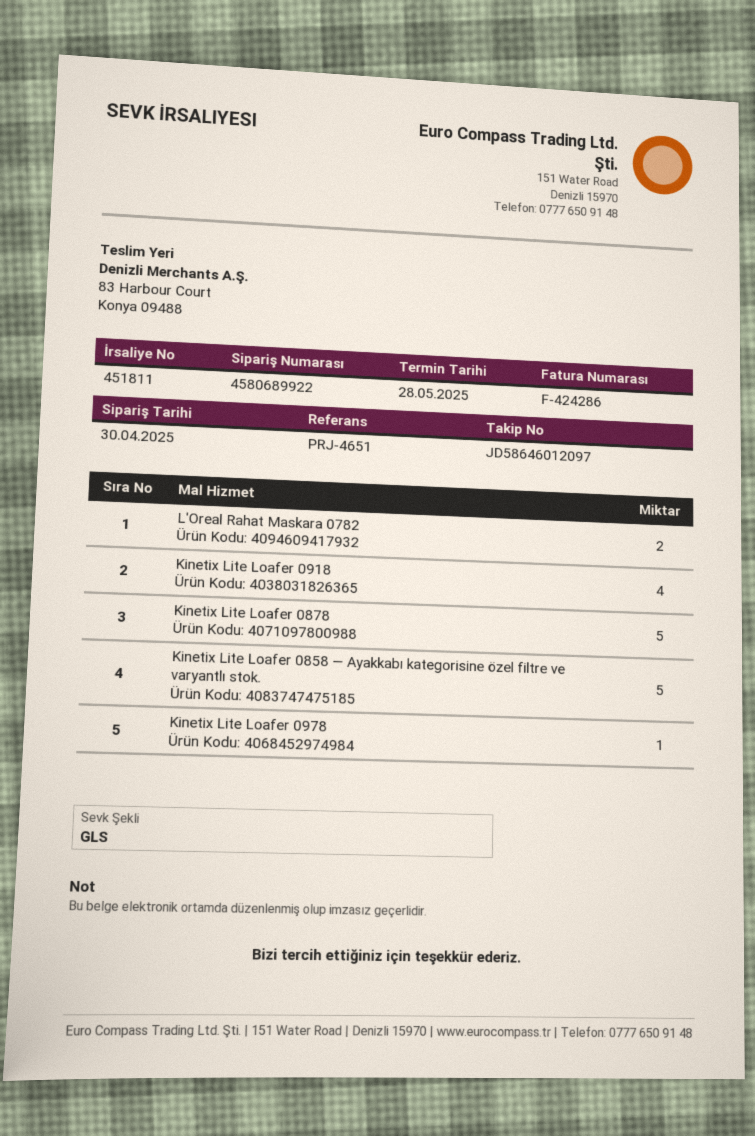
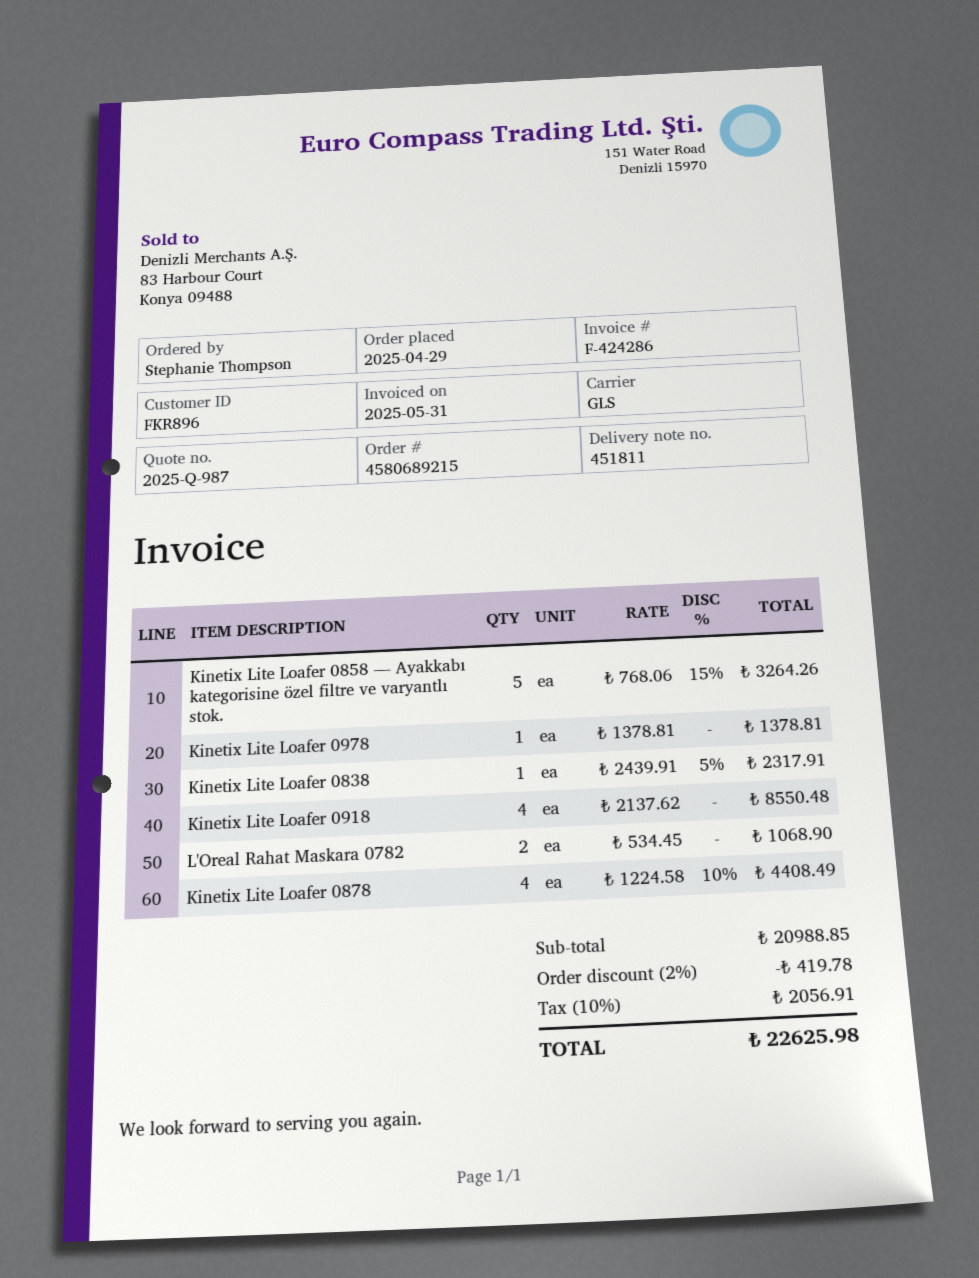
order number: 4580689922 -> 4580689215
order date: 2025-04-30 -> 2025-04-29
Kinetix Lite Loafer 0878: 5 -> 4
Kinetix Lite Loafer 0838: none -> 1

